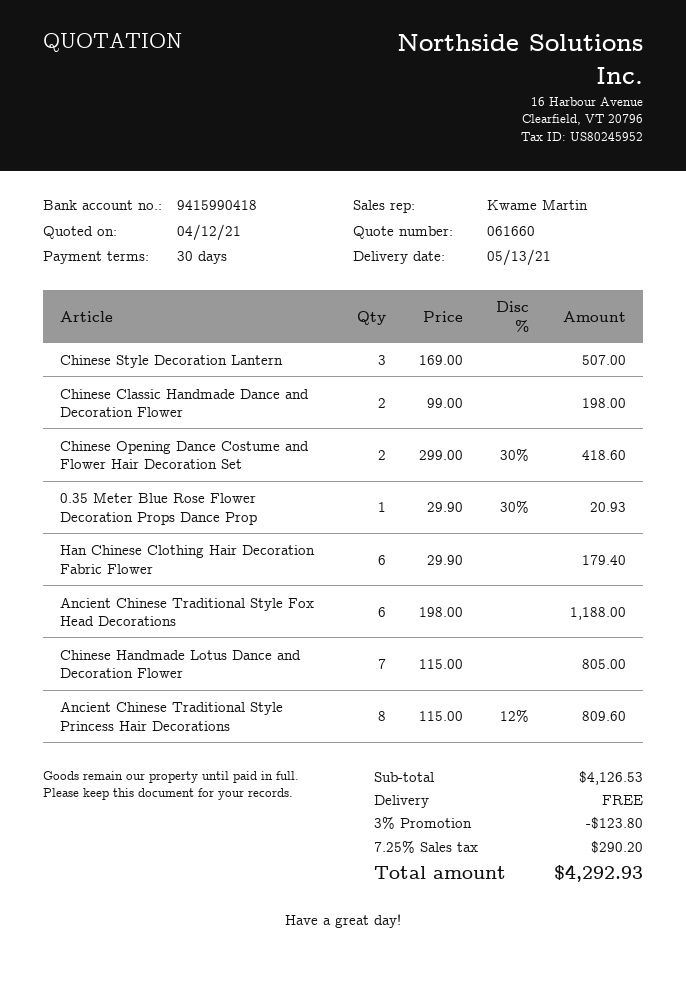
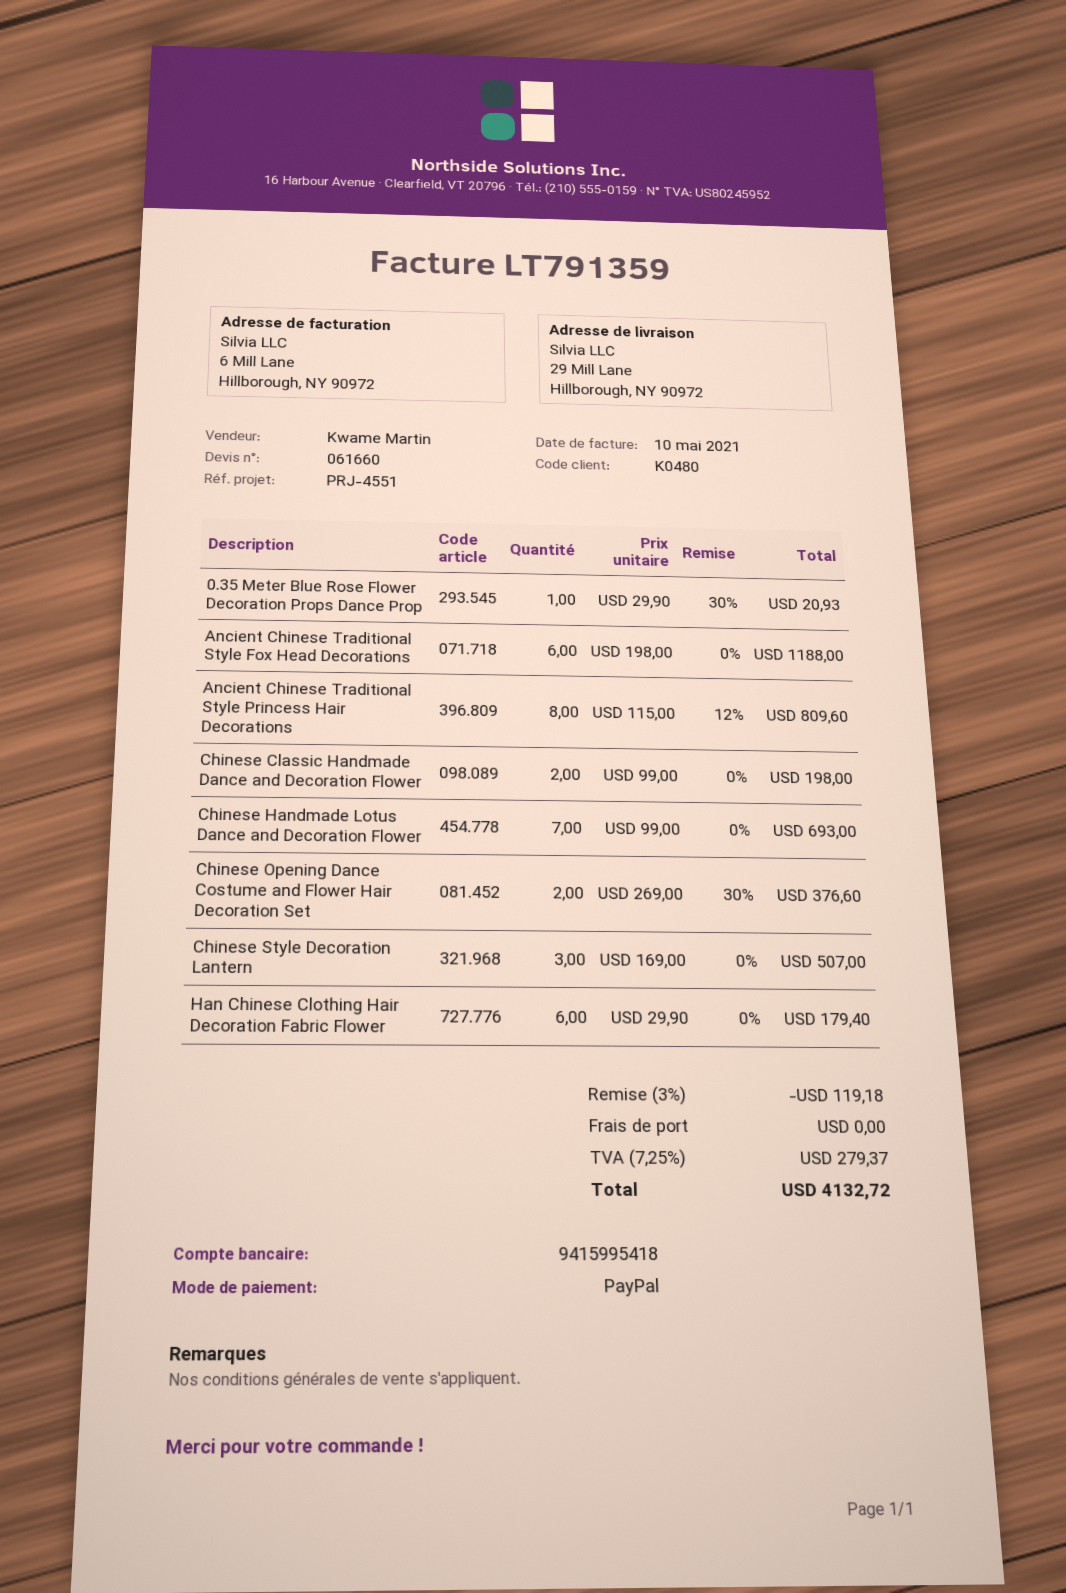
bank account: 9415990418 -> 9415995418
Chinese Opening Dance Costume and Flower Hair Decoration Set: 2 x 299.00 - 30% = 418.60 -> 2 x 269.00 - 30% = 376.60
Chinese Handmade Lotus Dance and Decoration Flower: 7 x 115.00 = 805.00 -> 7 x 99.00 = 693.00
discount: 3% = 123.80 -> 3% = 119.18
tax: 7.25% = 290.20 -> 7.25% = 279.37
total: 4292.93 -> 4132.72

